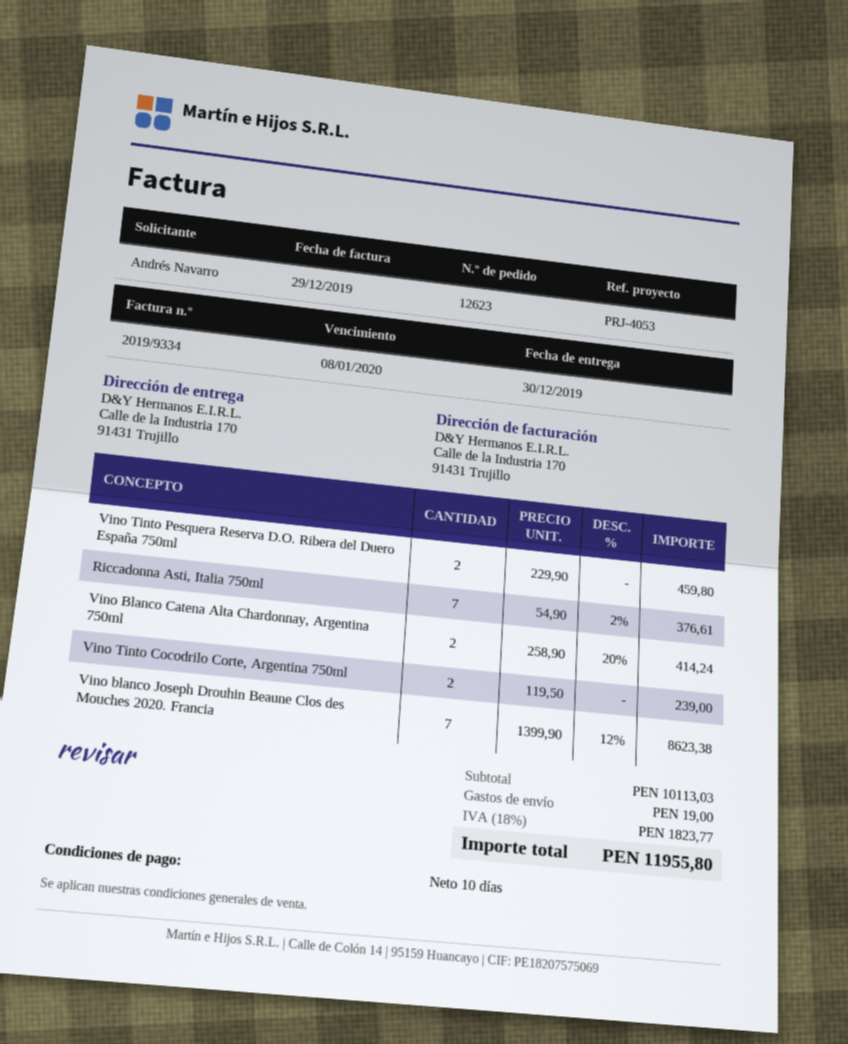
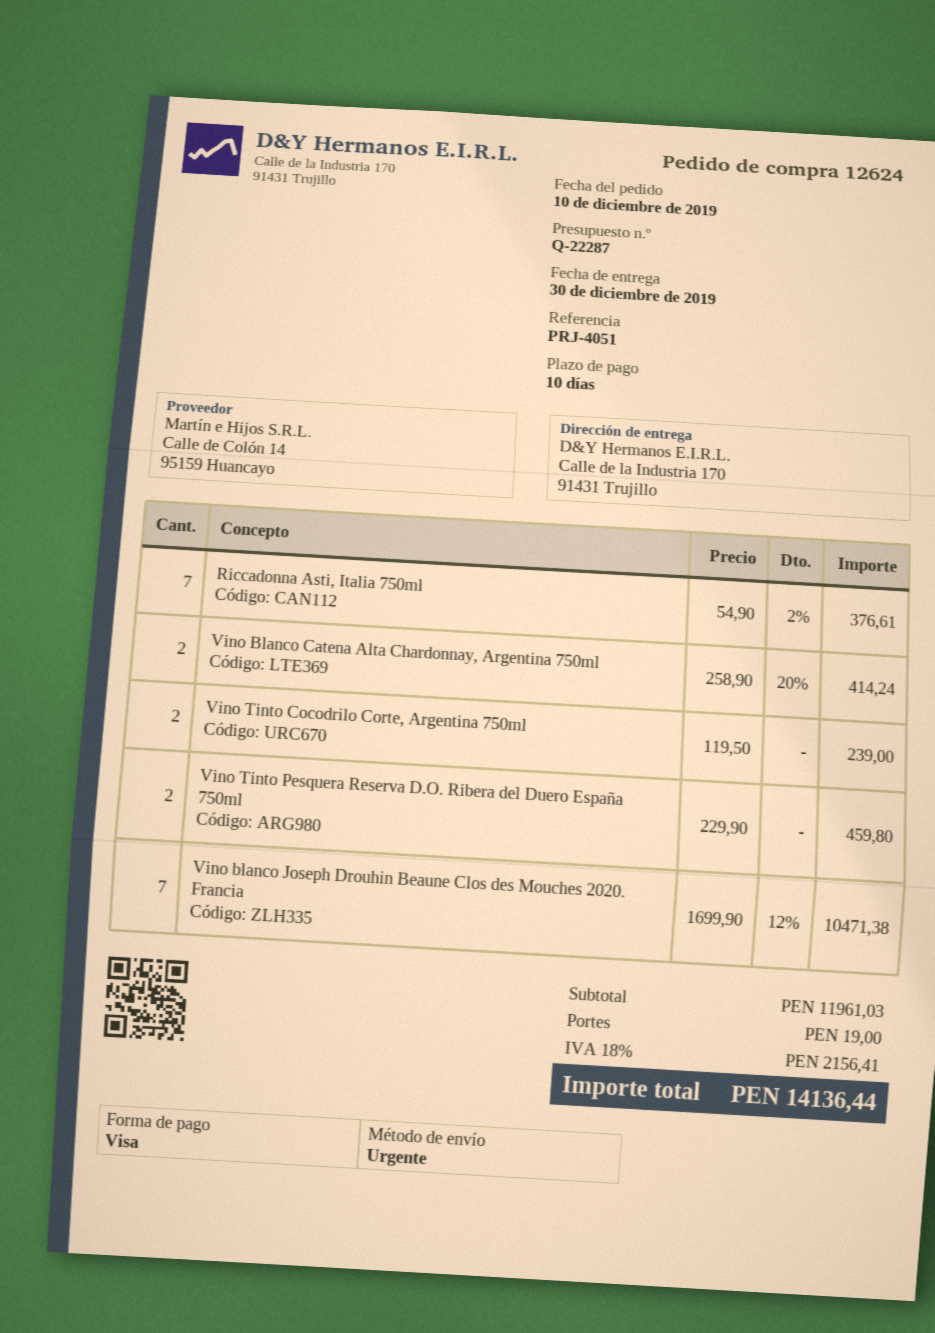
order number: 12623 -> 12624
reference: PRJ-4053 -> PRJ-4051
Vino blanco Joseph Drouhin Beaune Clos des Mouches 2020. Francia: 7 x 1399.90 - 12% = 8623.38 -> 7 x 1699.90 - 12% = 10471.38
subtotal: 10113.03 -> 11961.03
tax: 18% = 1823.77 -> 18% = 2156.41
total: 11955.80 -> 14136.44

